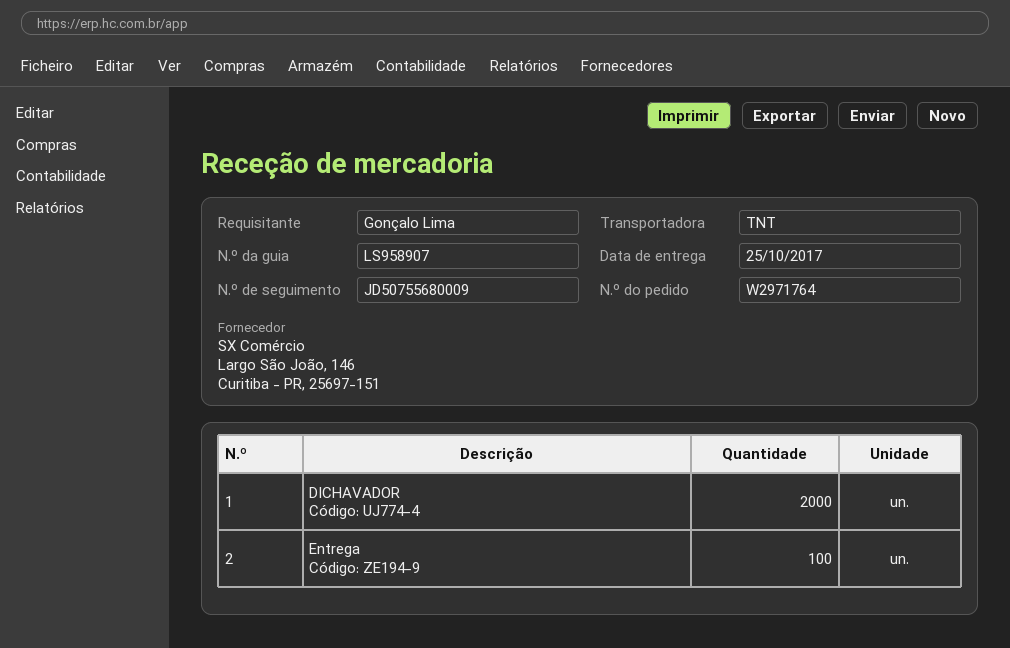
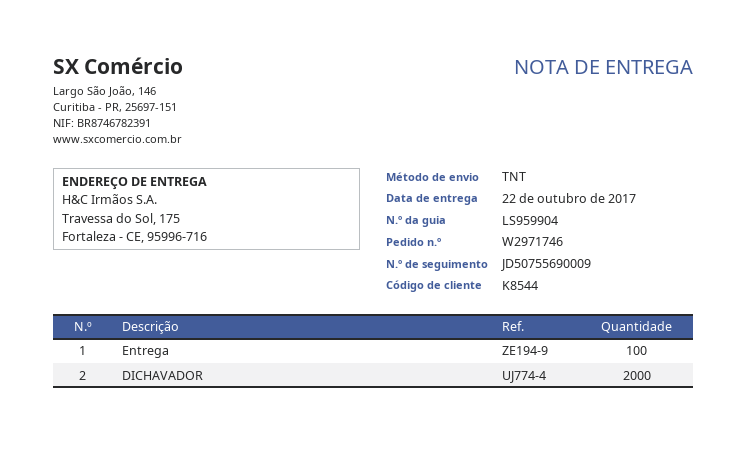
order number: W2971764 -> W2971746
delivery note number: LS958907 -> LS959904
delivery date: 2017-10-25 -> 2017-10-22
tracking number: JD50755680009 -> JD50755690009

